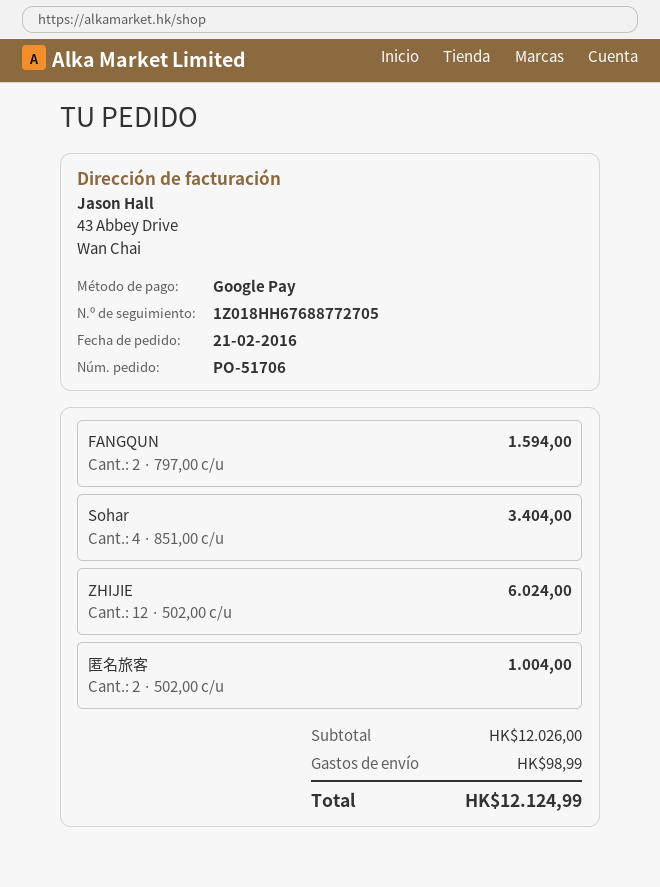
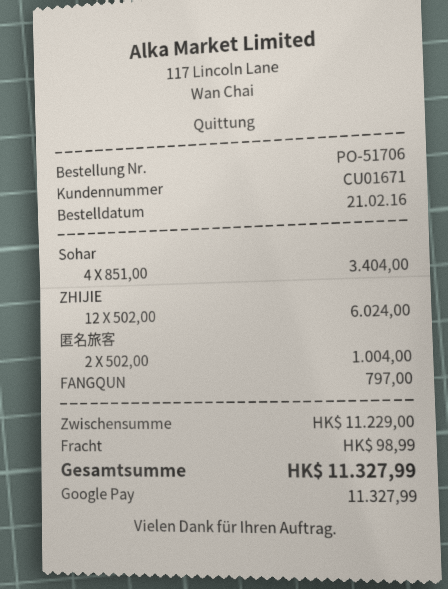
FANGQUN: 2 x 797.00 = 1594.00 -> 1 x 797.00 = 797.00
subtotal: 12026.00 -> 11229.00
total: 12124.99 -> 11327.99

